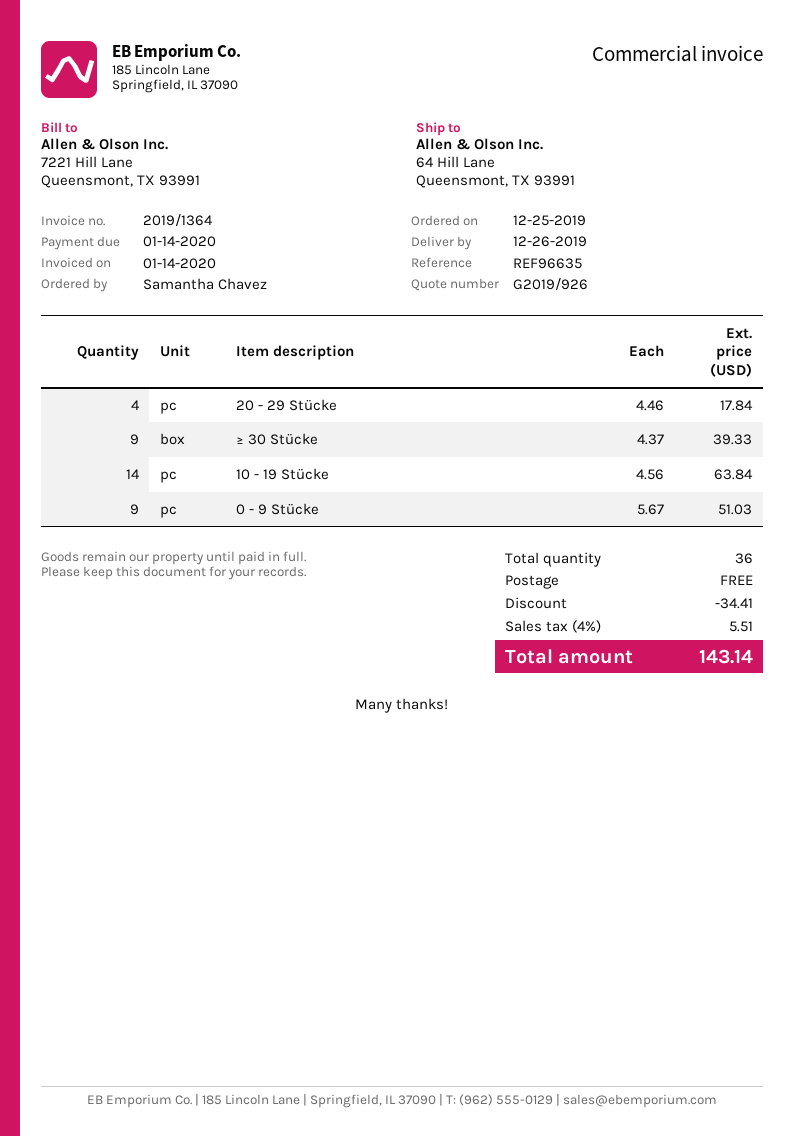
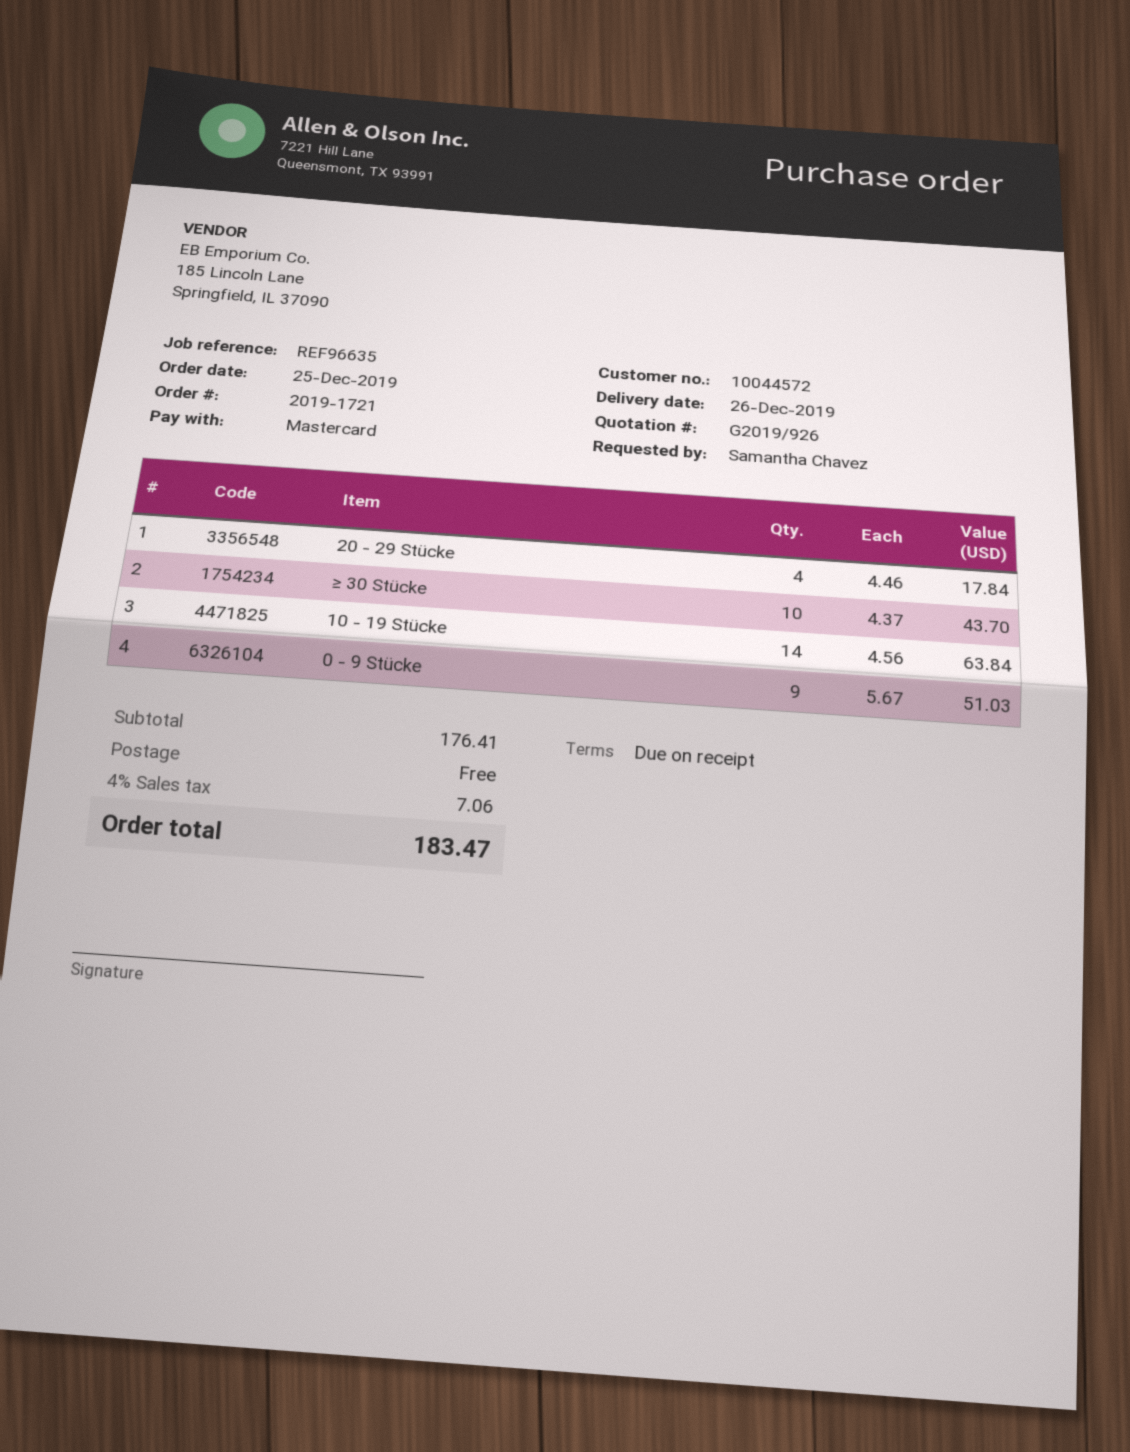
≥ 30 Stücke: 9 x 4.37 = 39.33 -> 10 x 4.37 = 43.70
discount: 34.41 -> none
tax: 4% = 5.51 -> 4% = 7.06
total: 143.14 -> 183.47

